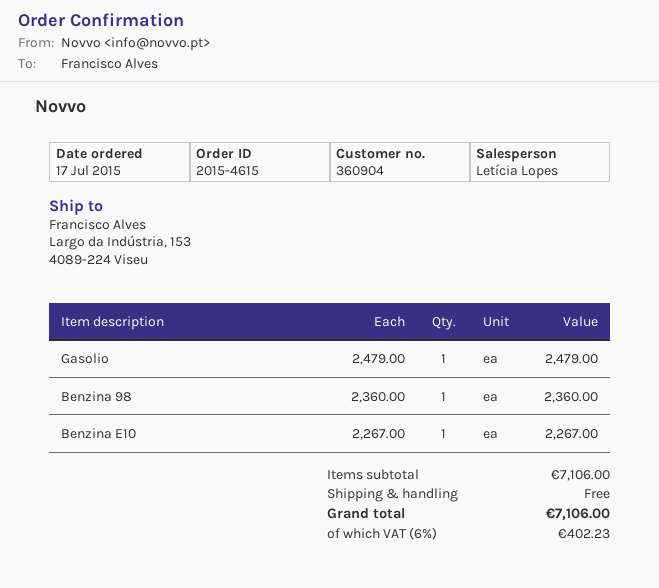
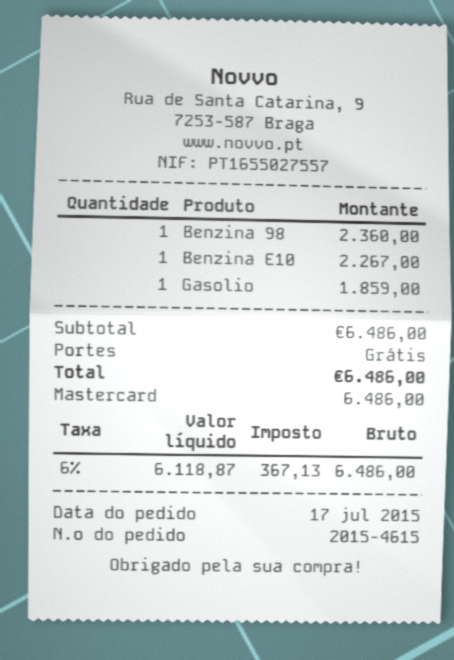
Gasolio: 1 for 2479.00 -> 1 for 1859.00
subtotal: 7106.00 -> 6486.00
tax: 6% = 402.23 -> 6% = 367.13
total: 7106.00 -> 6486.00

